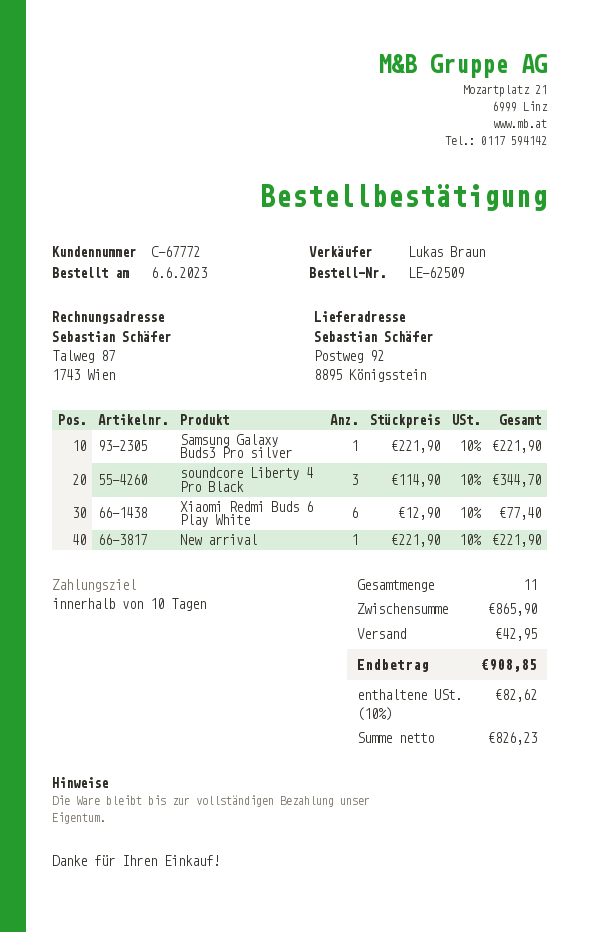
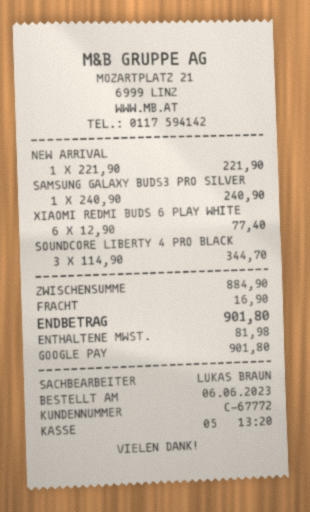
Samsung Galaxy Buds3 Pro silver: 1 x 221.90 = 221.90 -> 1 x 240.90 = 240.90
subtotal: 865.90 -> 884.90
shipping: 42.95 -> 16.90
tax: 82.62 -> 81.98
total: 908.85 -> 901.80

